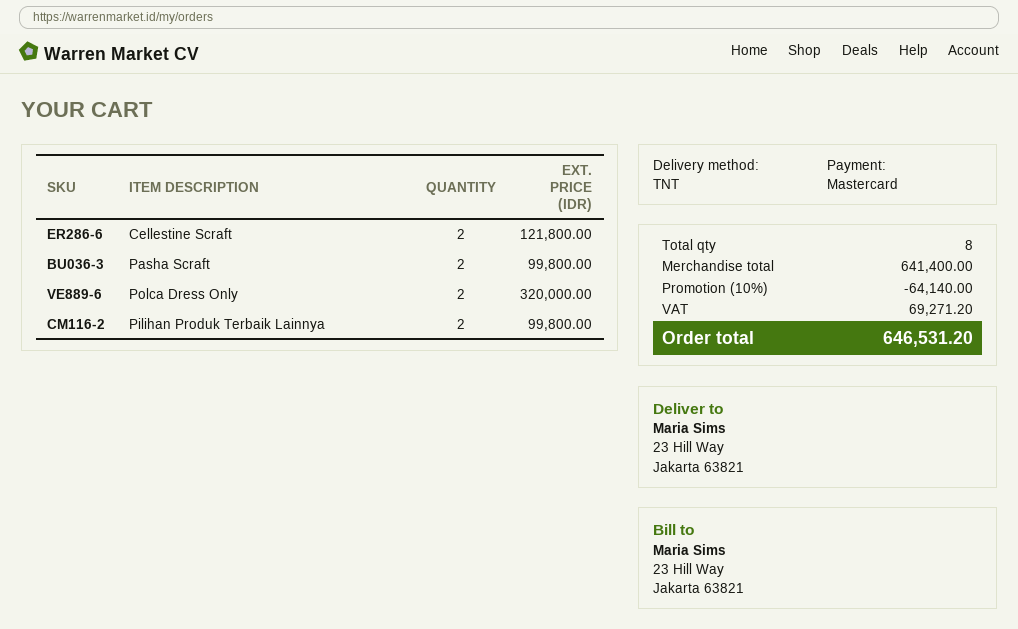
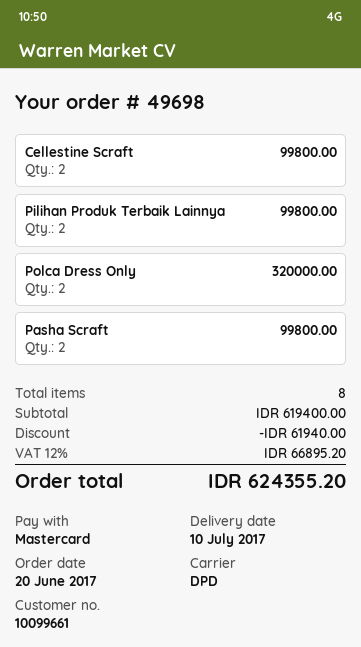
shipping method: TNT -> DPD
Cellestine Scraft: 2 for 121800.00 -> 2 for 99800.00
subtotal: 641400.00 -> 619400.00
discount: 64140.00 -> 61940.00
tax: 69271.20 -> 66895.20
total: 646531.20 -> 624355.20

